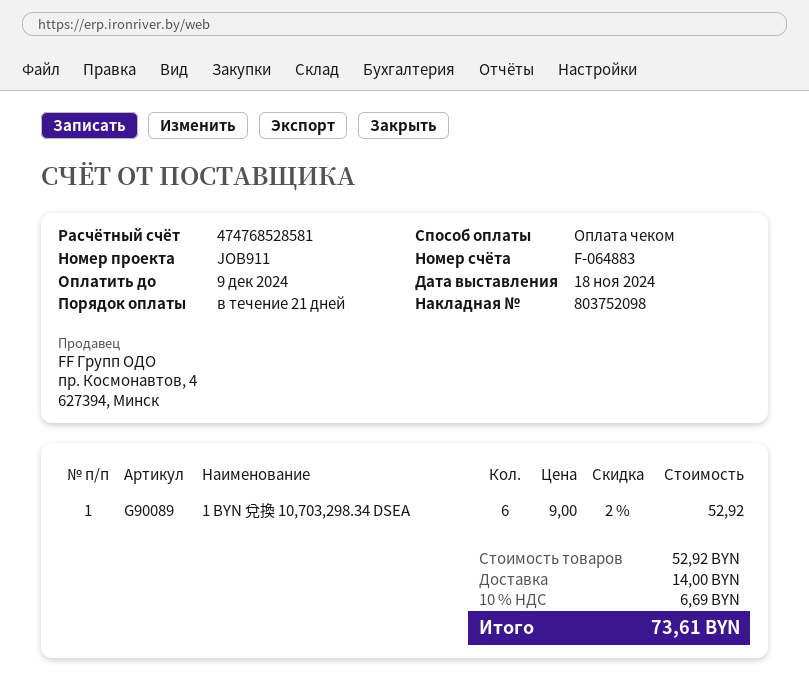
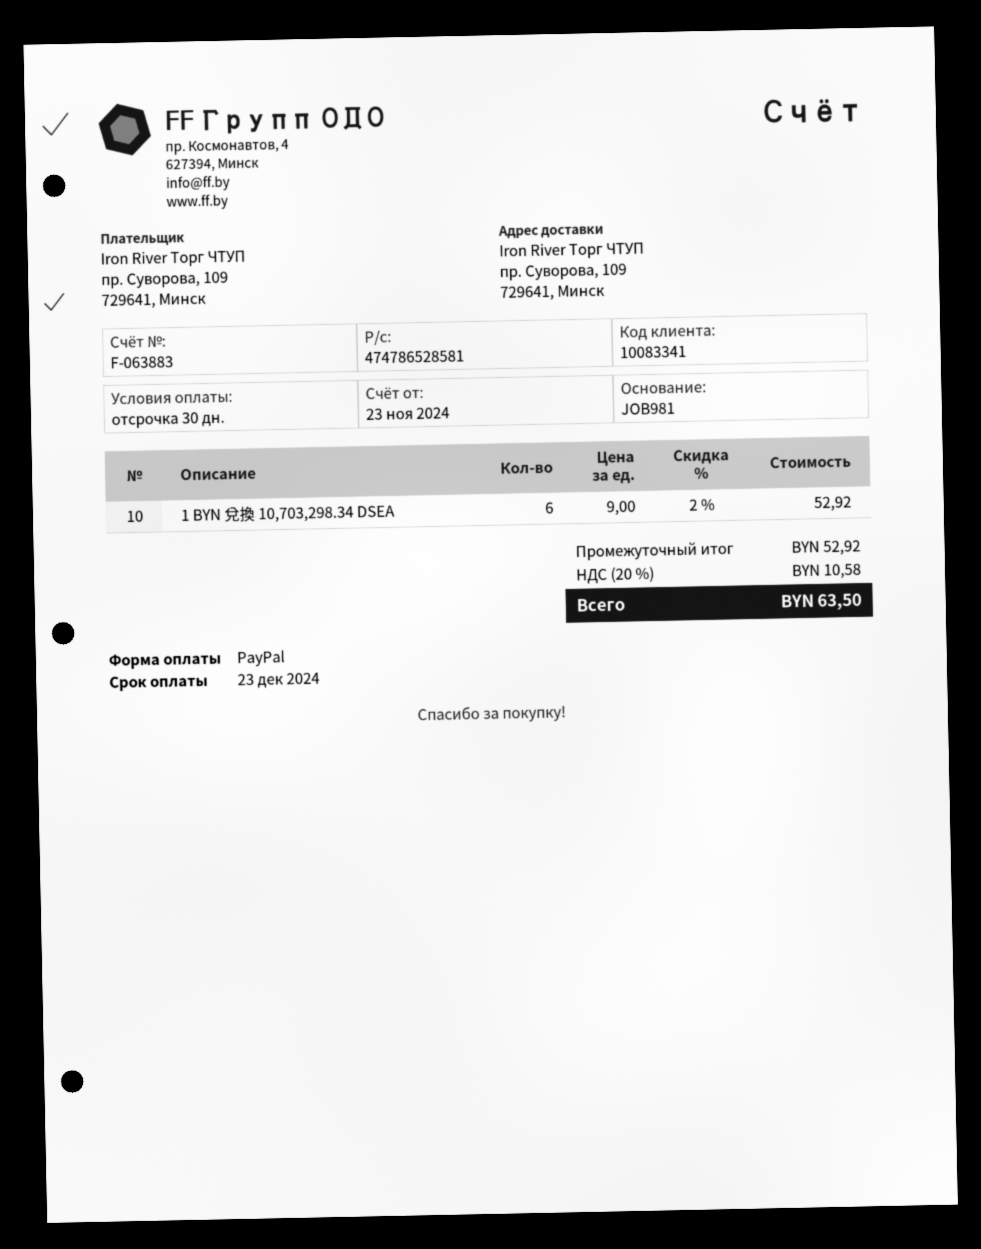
invoice number: F-064883 -> F-063883
invoice date: 2024-11-18 -> 2024-11-23
payment terms: 21 days -> 30 days
due date: 2024-12-09 -> 2024-12-23
reference: JOB911 -> JOB981
payment method: cheque -> PayPal
bank account: 474768528581 -> 474786528581
shipping: 14.00 -> none
tax: 10% = 6.69 -> 20% = 10.58
total: 73.61 -> 63.50

